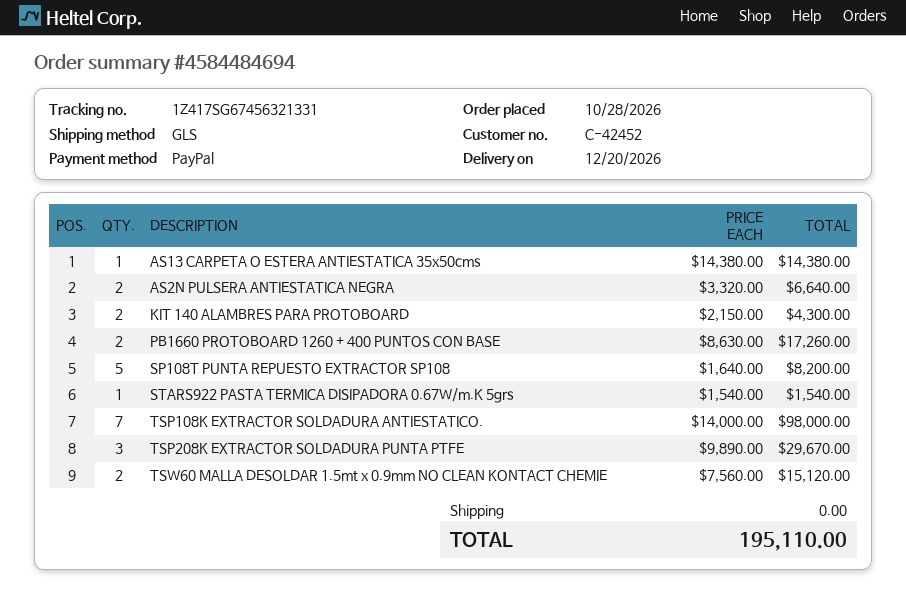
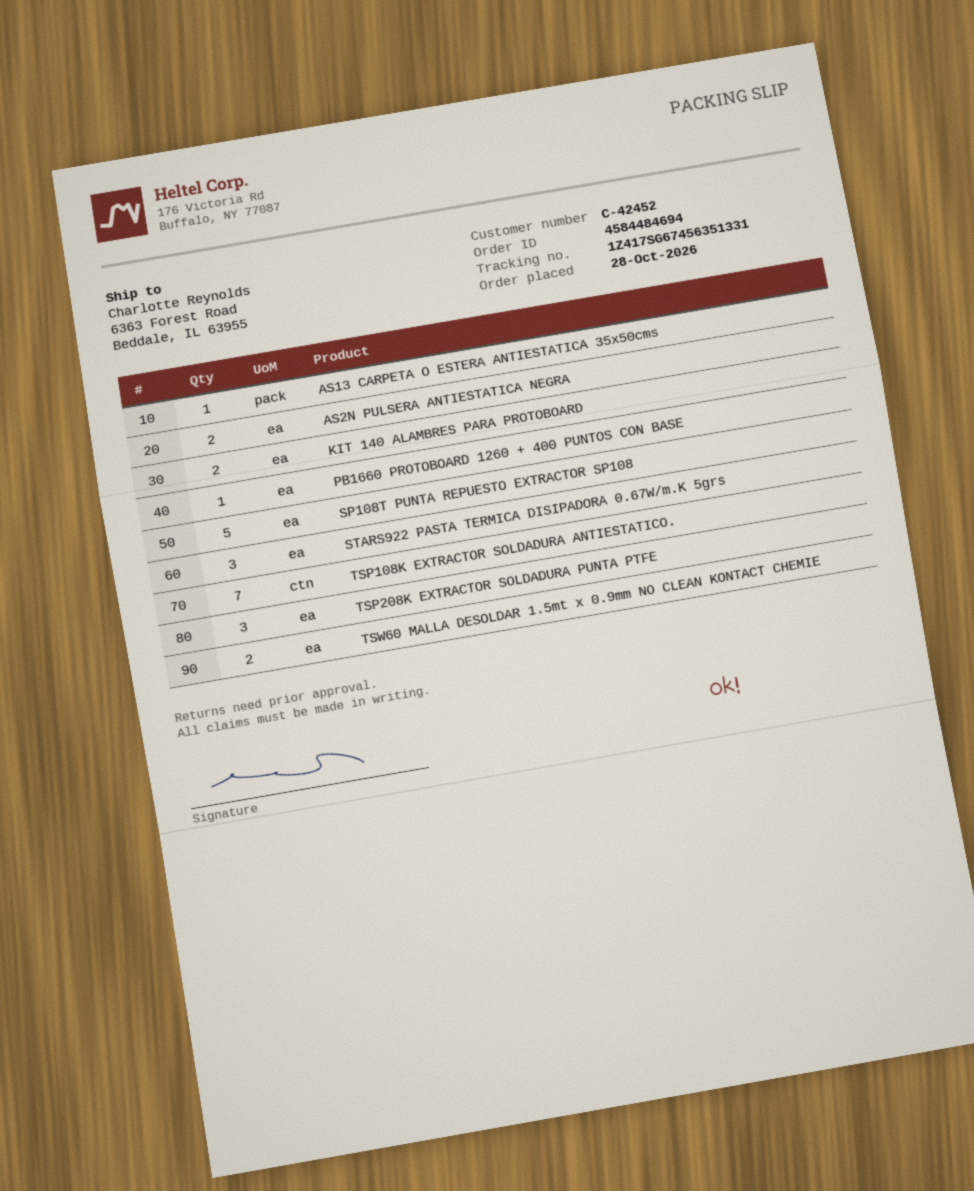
tracking number: 1Z417SG67456321331 -> 1Z417SG67456351331
PB1660 PROTOBOARD 1260 + 400 PUNTOS CON BASE: 2 -> 1
STARS922 PASTA TERMICA DISIPADORA 0.67W/m.K 5grs: 1 -> 3

